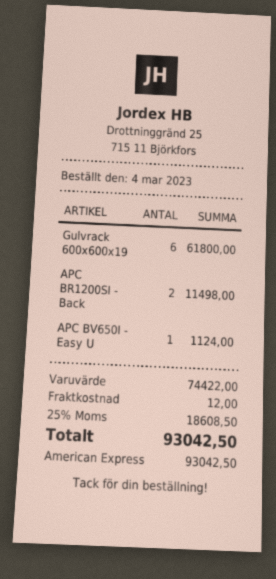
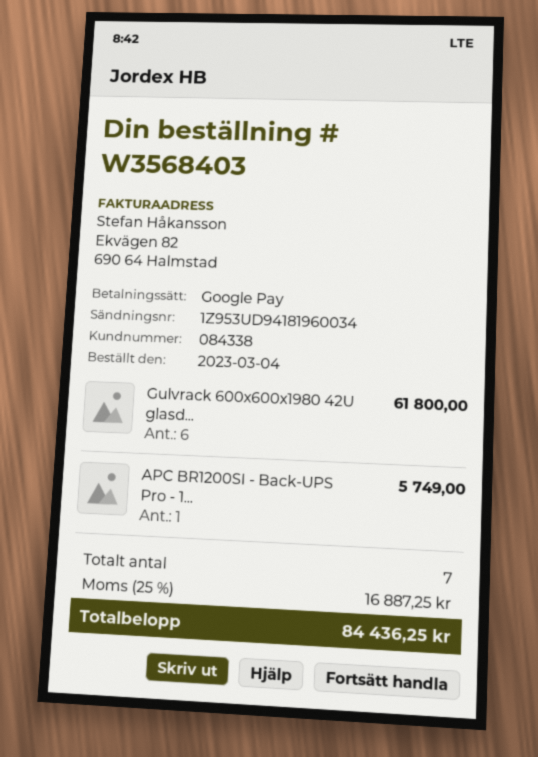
payment method: American Express -> Google Pay
APC BR1200SI - Back: 2 for 11498.00 -> 1 for 5749.00
APC BV650I - Easy U: 1 for 1124.00 -> none
shipping: 12.00 -> none
tax: 25% = 18608.50 -> 25% = 16887.25
total: 93042.50 -> 84436.25

